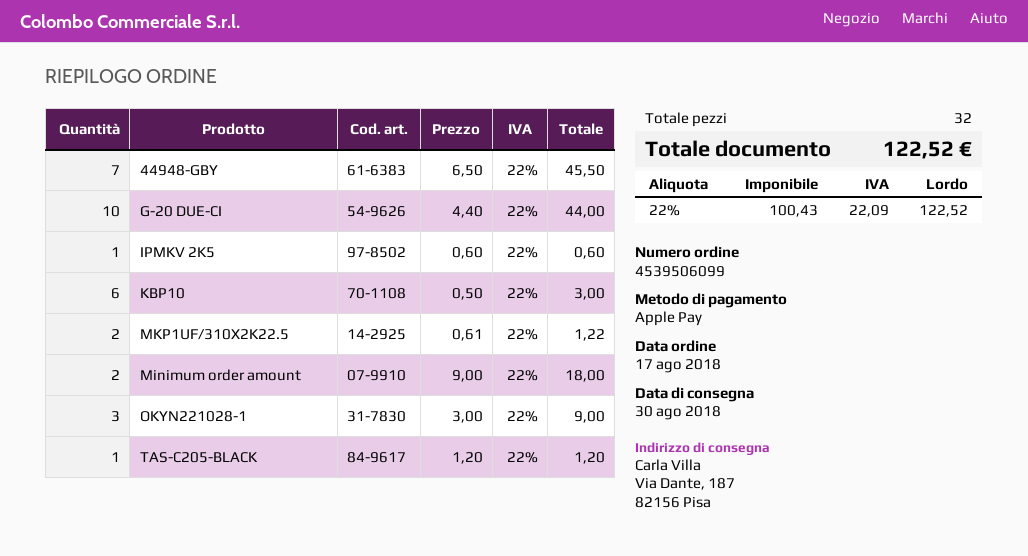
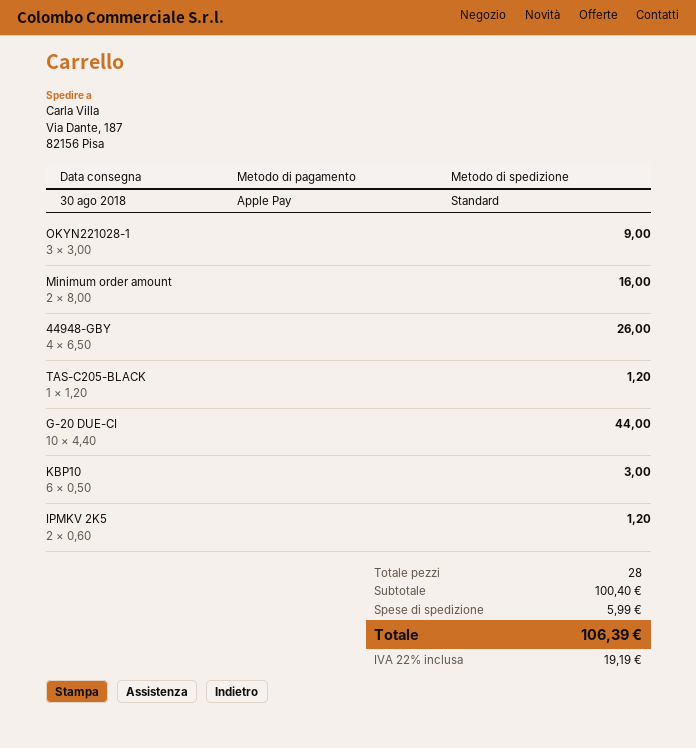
44948-GBY: 7 x 6.50 = 45.50 -> 4 x 6.50 = 26.00
IPMKV 2K5: 1 x 0.60 = 0.60 -> 2 x 0.60 = 1.20
MKP1UF/310X2K22.5: 2 x 0.61 = 1.22 -> none
Minimum order amount: 2 x 9.00 = 18.00 -> 2 x 8.00 = 16.00
total quantity: 32 -> 28
shipping: none -> 5.99
tax: 22% = 22.09 -> 22% = 19.19
total: 122.52 -> 106.39

